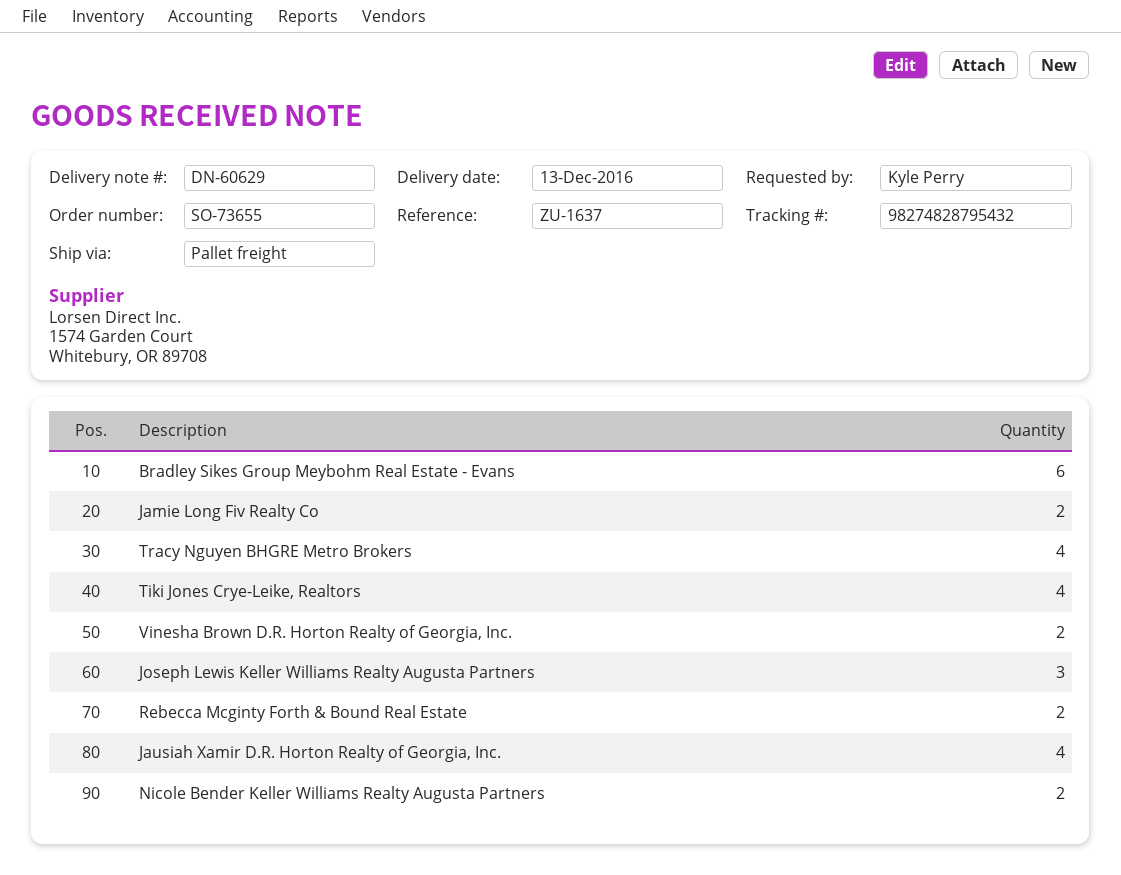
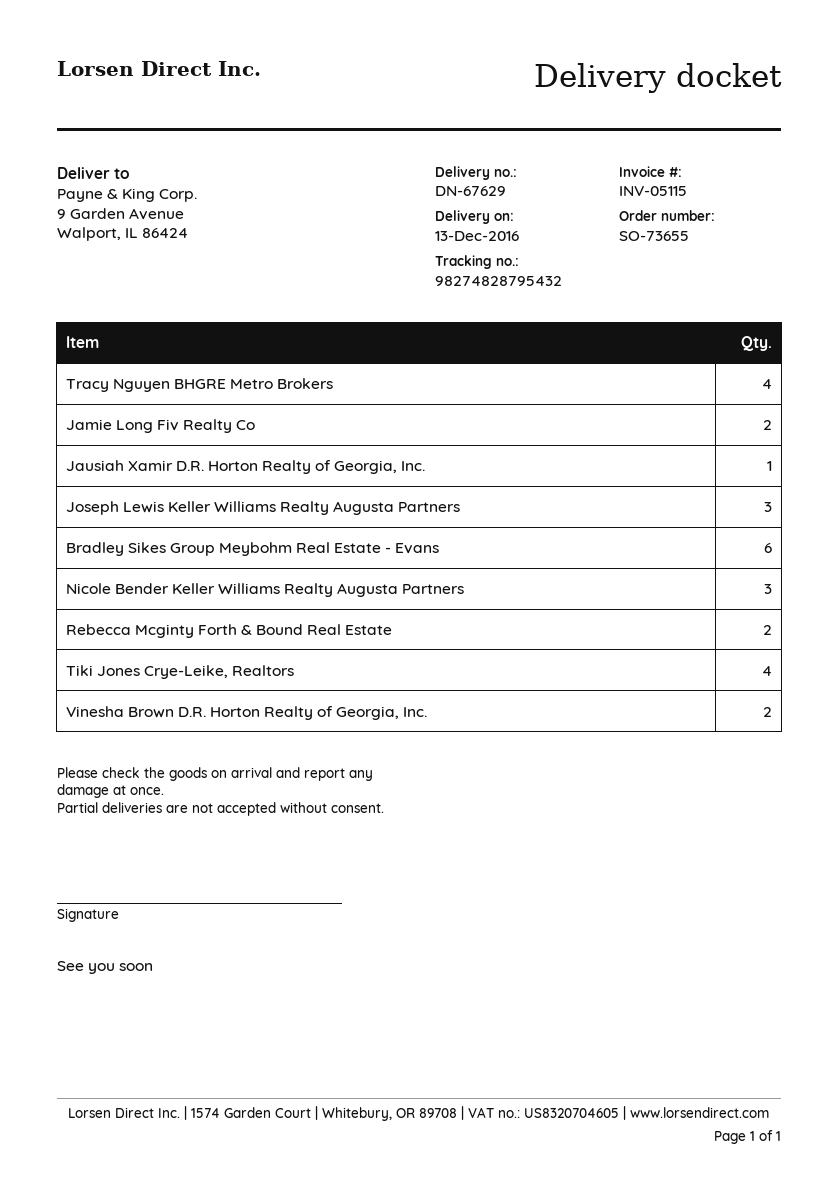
delivery note number: DN-60629 -> DN-67629
Jausiah Xamir D.R. Horton Realty of Georgia, Inc.: 4 -> 1
Nicole Bender Keller Williams Realty Augusta Partners: 2 -> 3

